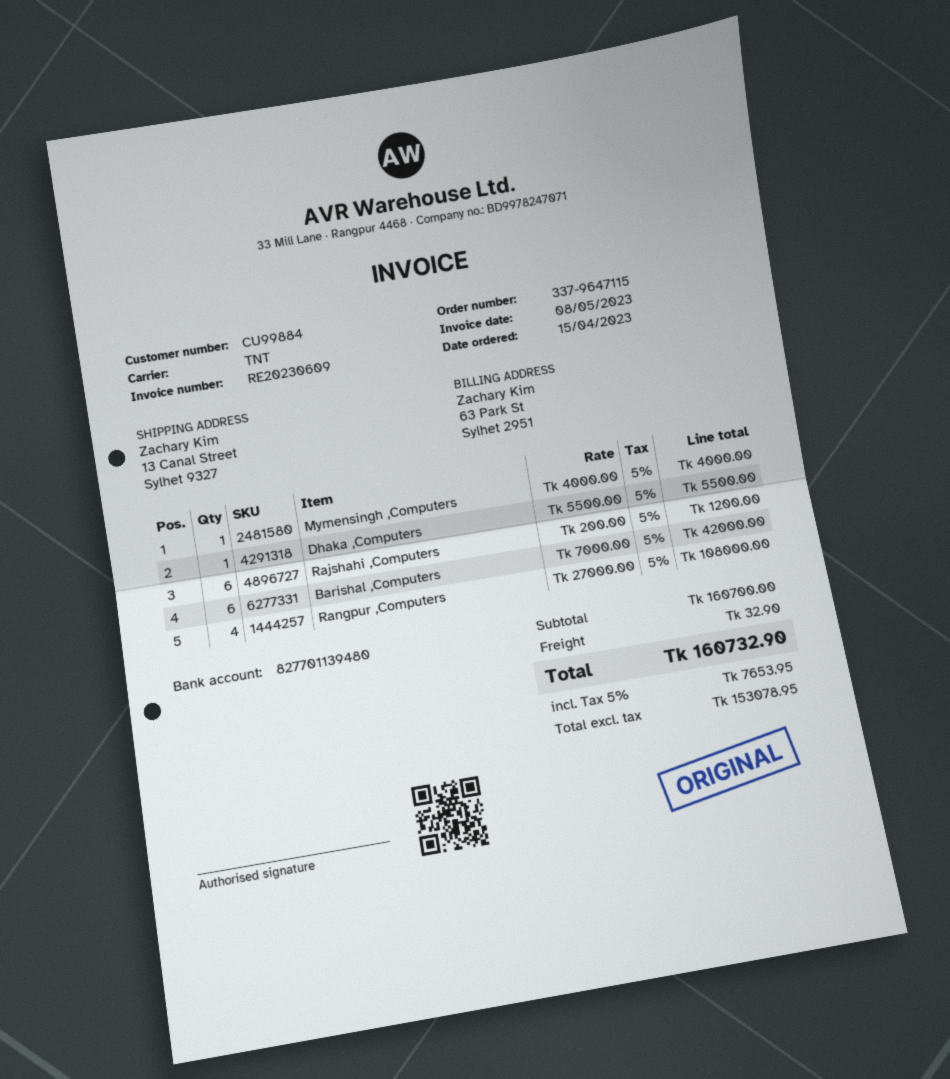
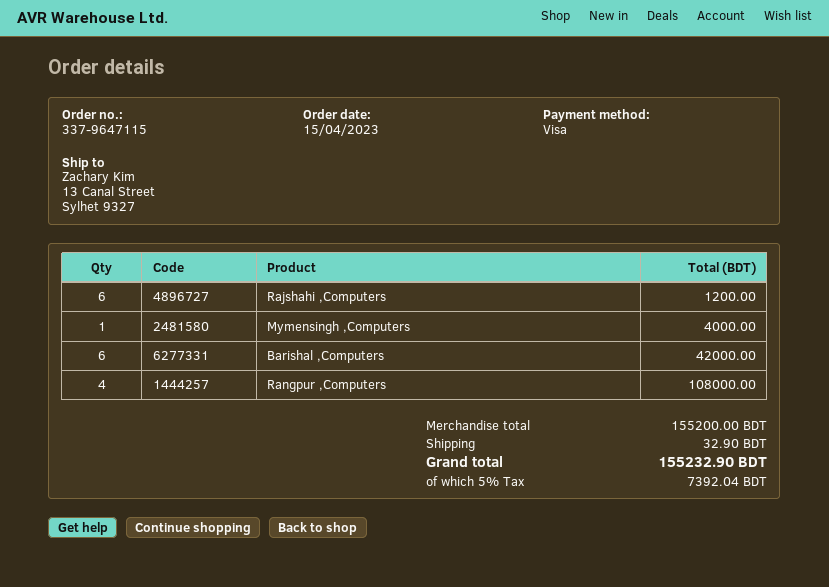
Dhaka ,Computers: 1 for 5500.00 -> none
subtotal: 160700.00 -> 155200.00
tax: 5% = 7653.95 -> 5% = 7392.04
total: 160732.90 -> 155232.90

